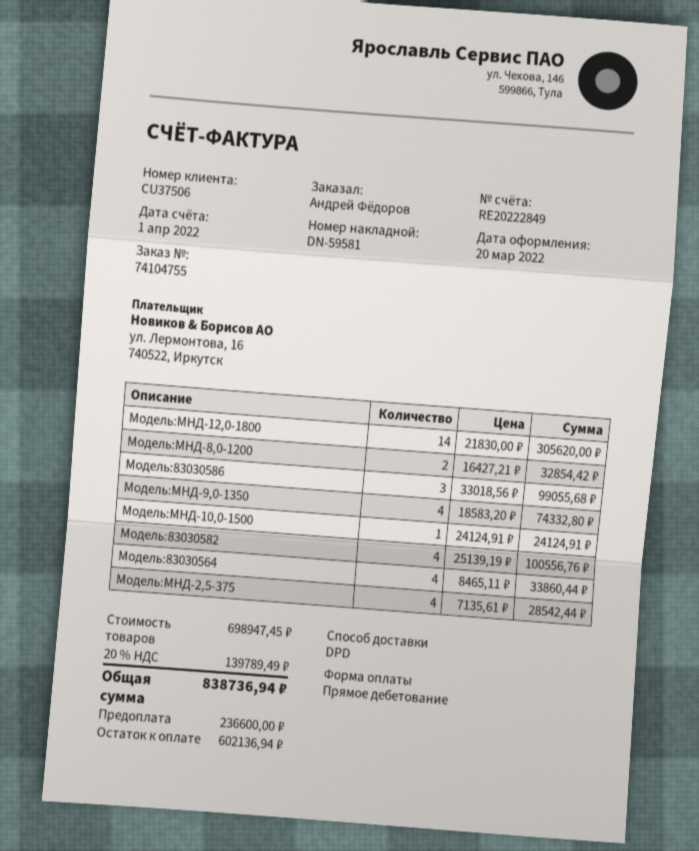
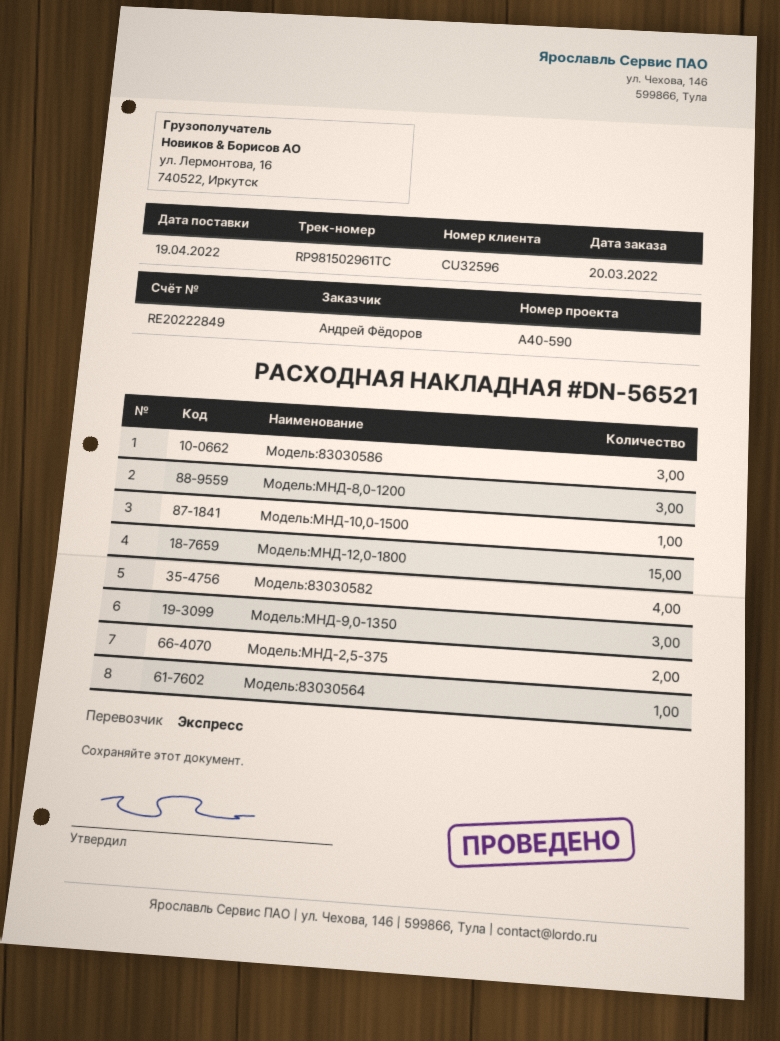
delivery note number: DN-59581 -> DN-56521
customer number: CU37506 -> CU32596
shipping method: DPD -> express
Модель:МНД-12,0-1800: 14 -> 15
Модель:МНД-8,0-1200: 2 -> 3
Модель:МНД-9,0-1350: 4 -> 3
Модель:83030564: 4 -> 1
Модель:МНД-2,5-375: 4 -> 2

